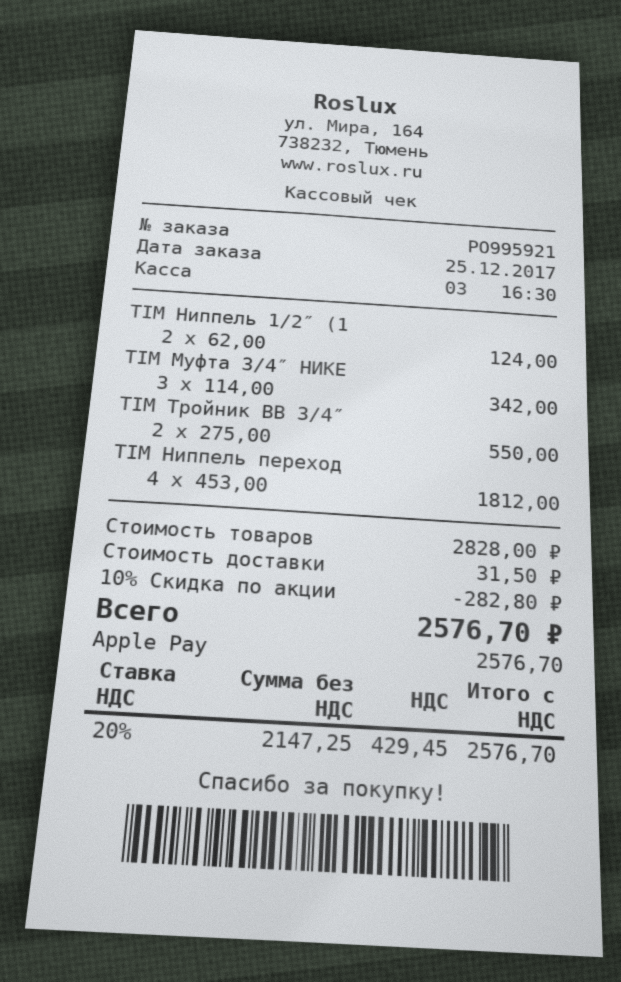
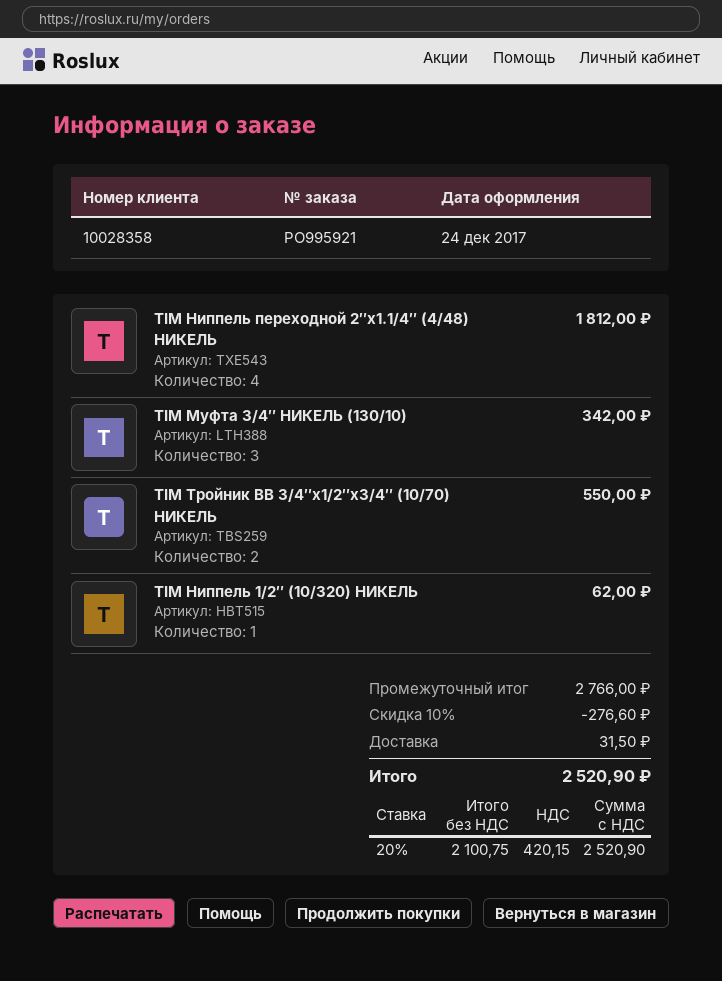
order date: 2017-12-25 -> 2017-12-24
TIM Ниппель 1/2″ (1: 2 for 124.00 -> 1 for 62.00
subtotal: 2828.00 -> 2766.00
discount: 10% = 282.80 -> 10% = 276.60
net: 2147.25 -> 2100.75
tax: 20% = 429.45 -> 20% = 420.15
total: 2576.70 -> 2520.90

